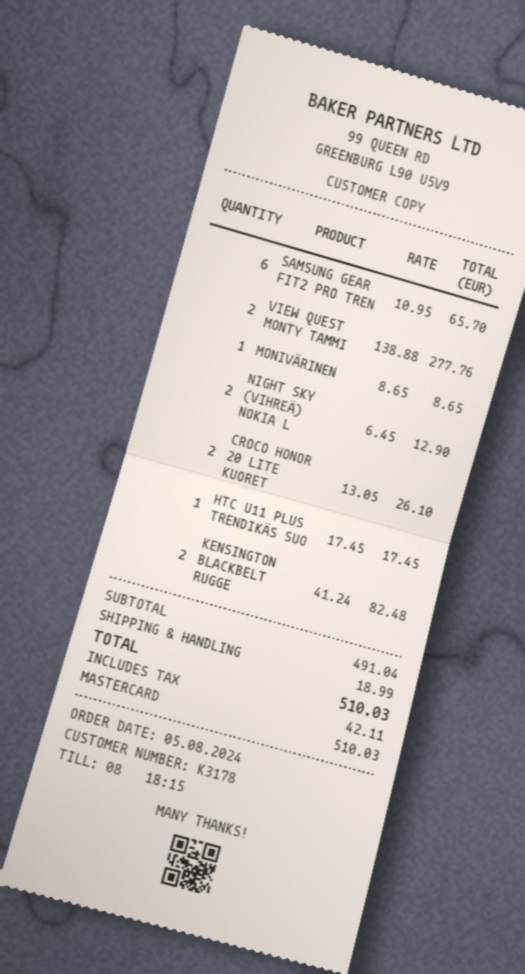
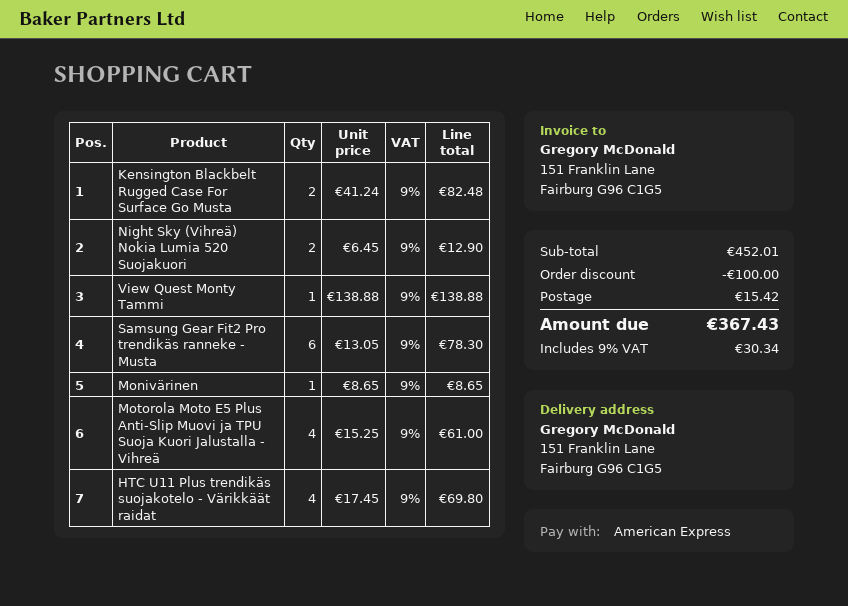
payment method: Mastercard -> American Express
SAMSUNG GEAR FIT2 PRO TREN: 6 x 10.95 = 65.70 -> 6 x 13.05 = 78.30
VIEW QUEST MONTY TAMMI: 2 x 138.88 = 277.76 -> 1 x 138.88 = 138.88
CROCO HONOR 20 LITE KUORET: 2 x 13.05 = 26.10 -> none
HTC U11 PLUS TRENDIKÄS SUO: 1 x 17.45 = 17.45 -> 4 x 17.45 = 69.80
Motorola Moto E5 Plus Anti-Slip Muovi ja TPU Suoja Kuori Jalustalla - Vihreä: none -> 4 x 15.25 = 61.00
subtotal: 491.04 -> 452.01
discount: none -> 100.00
shipping: 18.99 -> 15.42
tax: 42.11 -> 30.34
total: 510.03 -> 367.43

